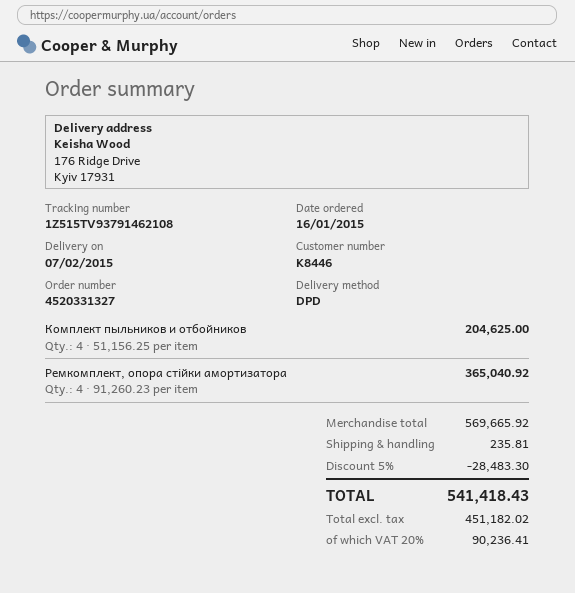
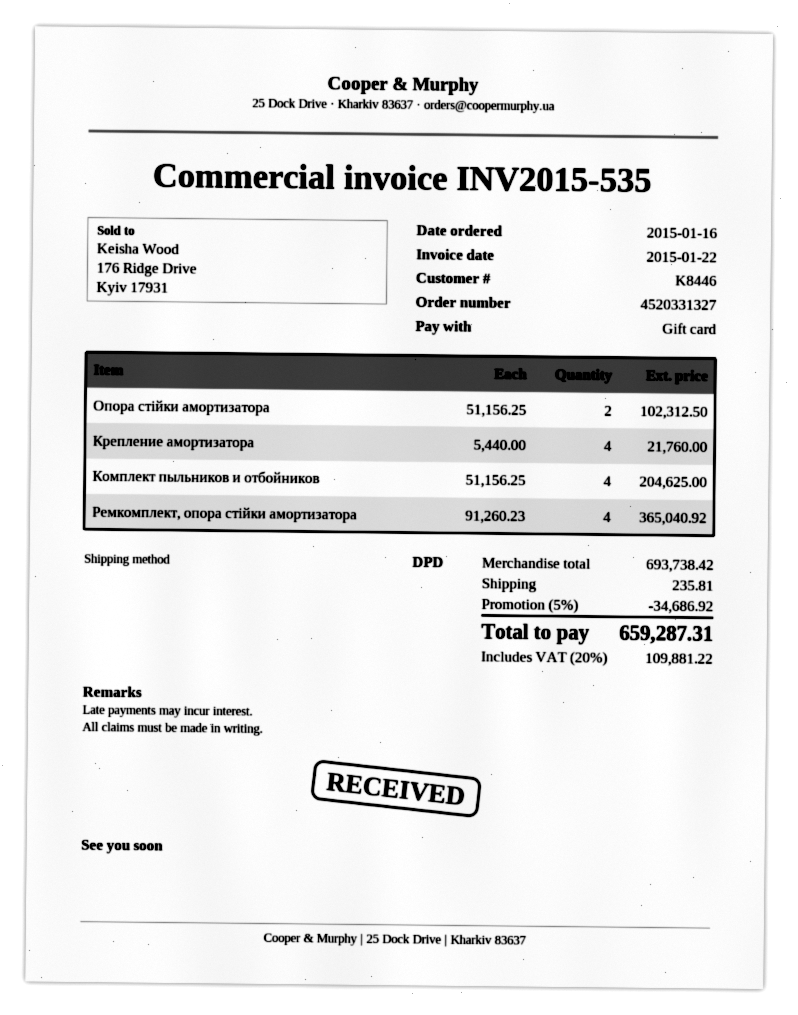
Опора стійки амортизатора: none -> 2 x 51156.25 = 102312.50
Крепление амортизатора: none -> 4 x 5440.00 = 21760.00
subtotal: 569665.92 -> 693738.42
discount: 5% = 28483.30 -> 5% = 34686.92
tax: 20% = 90236.41 -> 20% = 109881.22
total: 541418.43 -> 659287.31

